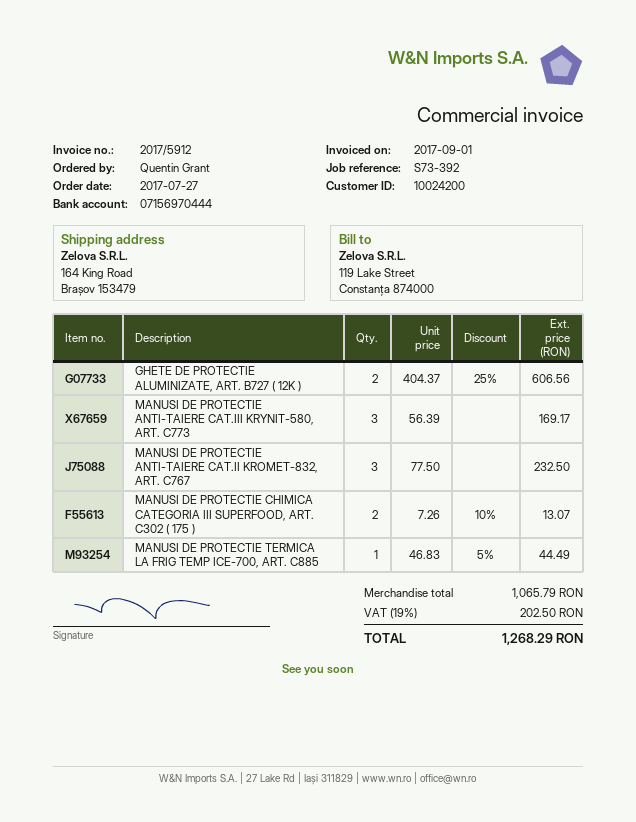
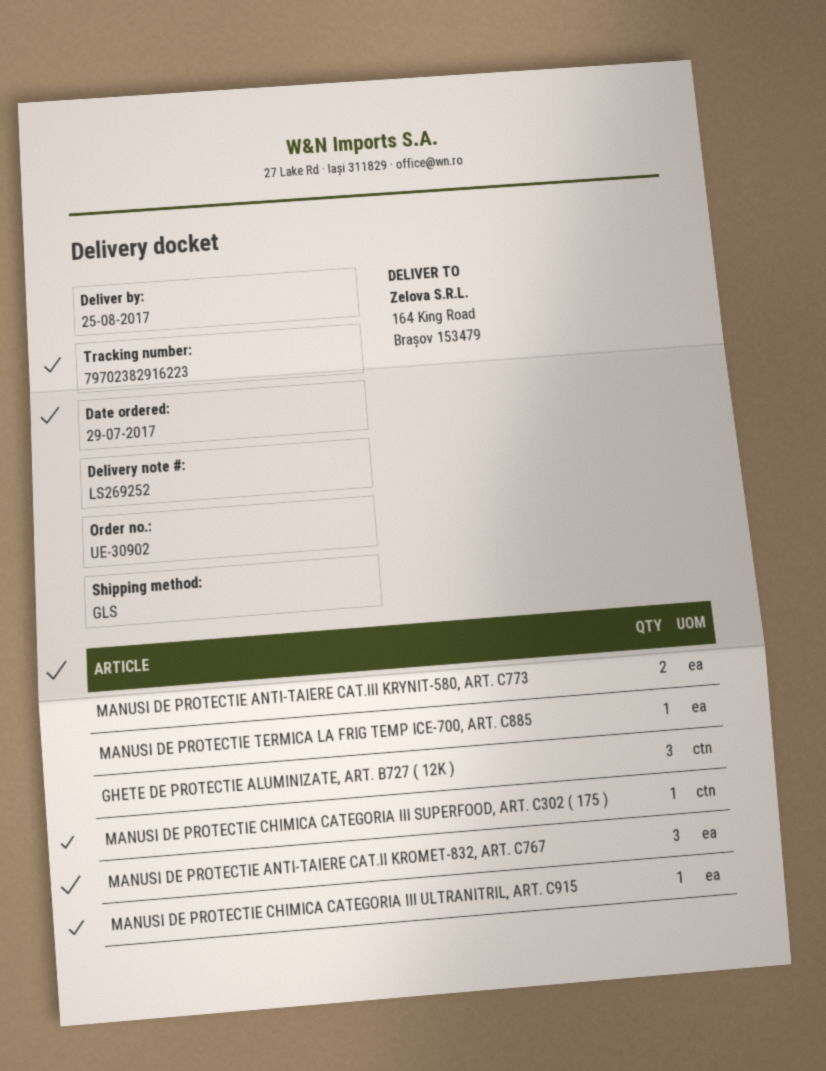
order date: 2017-07-27 -> 2017-07-29
GHETE DE PROTECTIE ALUMINIZATE, ART. B727 ( 12K ): 2 -> 3
MANUSI DE PROTECTIE ANTI-TAIERE CAT.III KRYNIT-580, ART. C773: 3 -> 2
MANUSI DE PROTECTIE CHIMICA CATEGORIA III SUPERFOOD, ART. C302 ( 175 ): 2 -> 1
MANUSI DE PROTECTIE CHIMICA CATEGORIA III ULTRANITRIL, ART. C915: none -> 1

